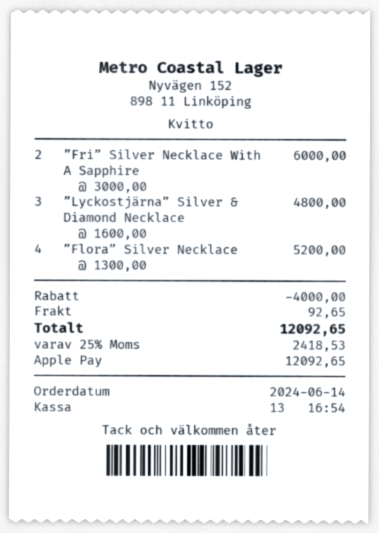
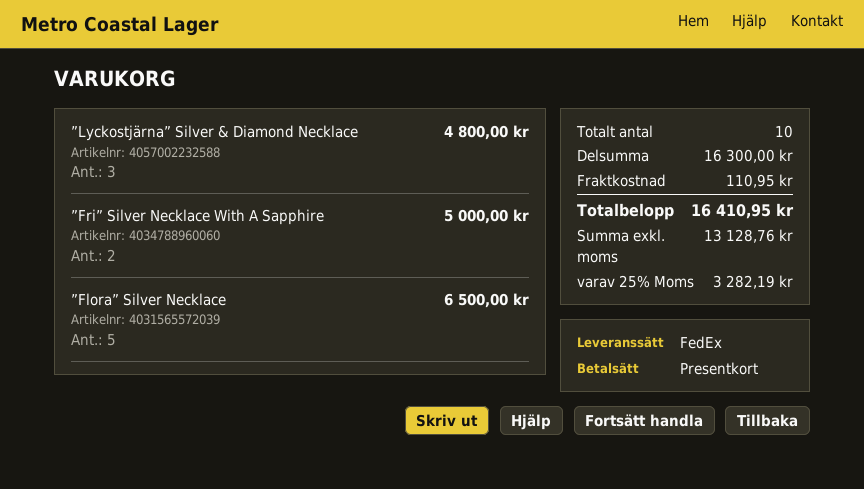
payment method: Apple Pay -> gift card
”Fri” Silver Necklace With A Sapphire: 2 for 6000.00 -> 2 for 5000.00
”Flora” Silver Necklace: 4 for 5200.00 -> 5 for 6500.00
discount: 4000.00 -> none
shipping: 92.65 -> 110.95
tax: 25% = 2418.53 -> 25% = 3282.19
total: 12092.65 -> 16410.95

